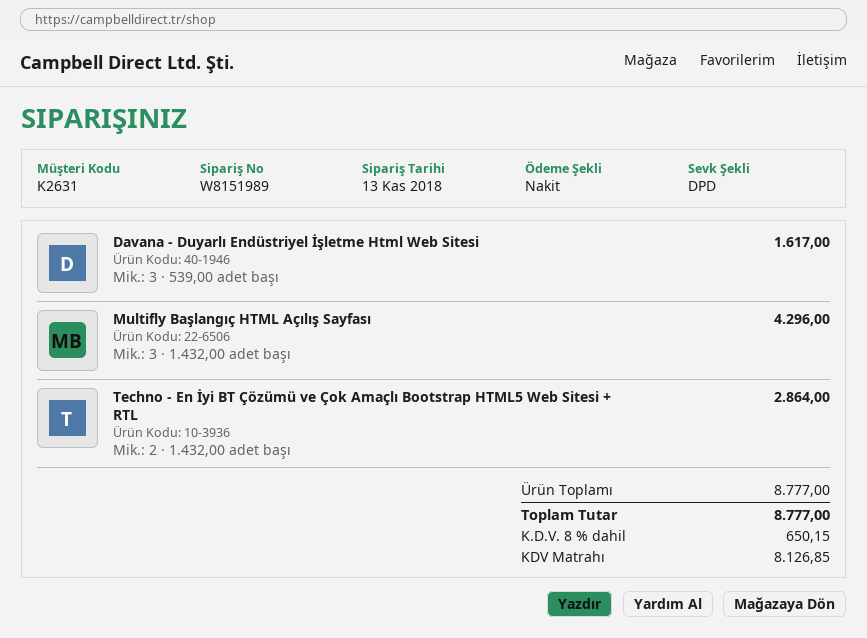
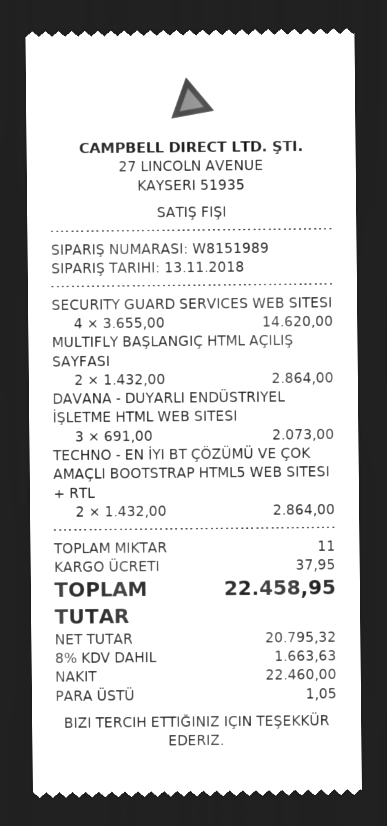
Davana - Duyarlı Endüstriyel İşletme Html Web Sitesi: 3 x 539.00 = 1617.00 -> 3 x 691.00 = 2073.00
Multifly Başlangıç HTML Açılış Sayfası: 3 x 1432.00 = 4296.00 -> 2 x 1432.00 = 2864.00
SECURITY GUARD SERVICES WEB SITESI: none -> 4 x 3655.00 = 14620.00
shipping: none -> 37.95
net: 8126.85 -> 20795.32
tax: 8% = 650.15 -> 8% = 1663.63
total: 8777.00 -> 22458.95

